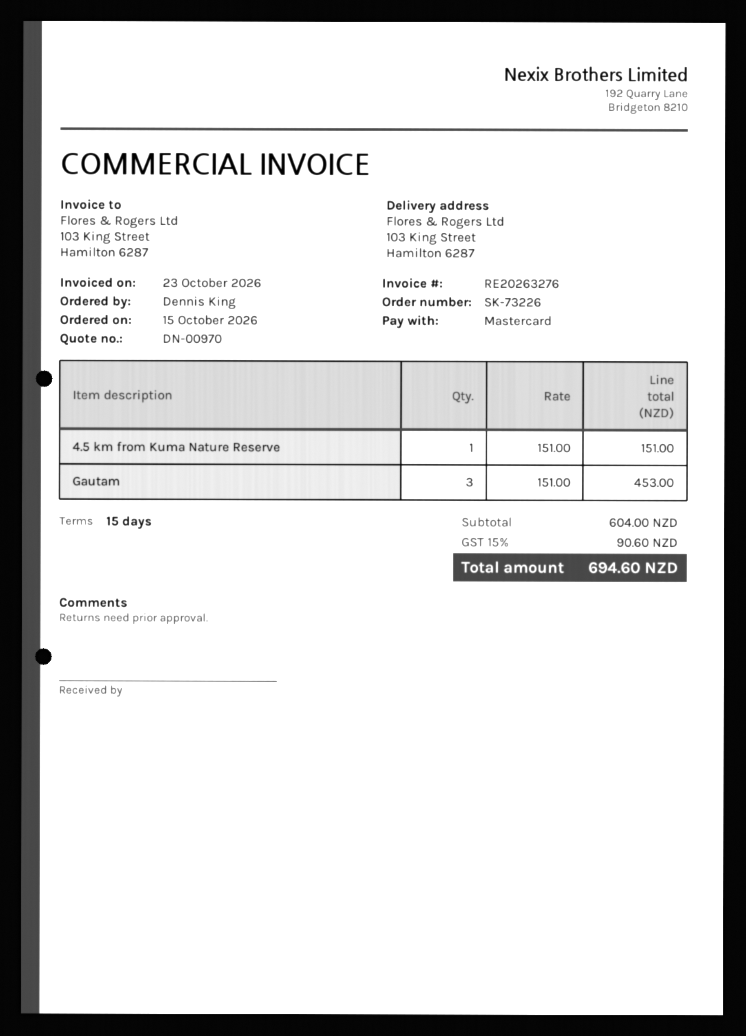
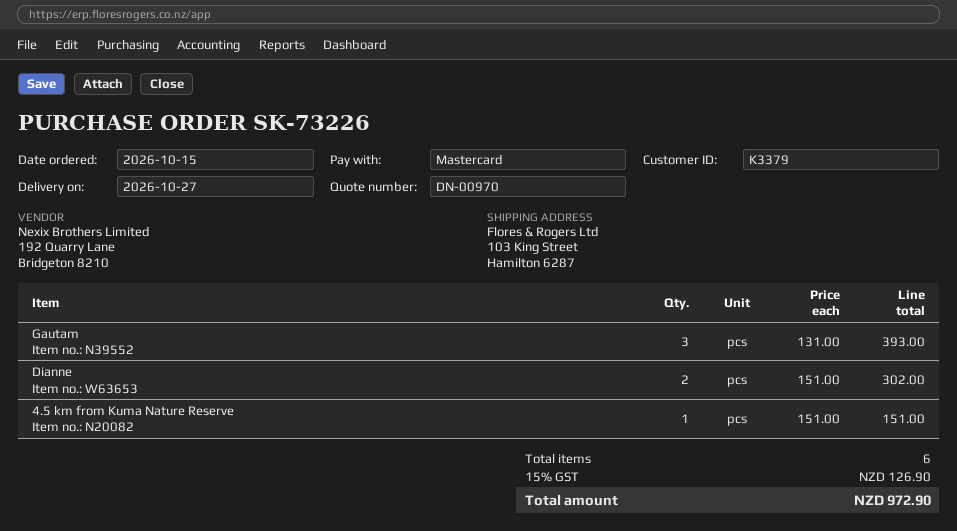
Gautam: 3 x 151.00 = 453.00 -> 3 x 131.00 = 393.00
Dianne: none -> 2 x 151.00 = 302.00
tax: 15% = 90.60 -> 15% = 126.90
total: 694.60 -> 972.90

